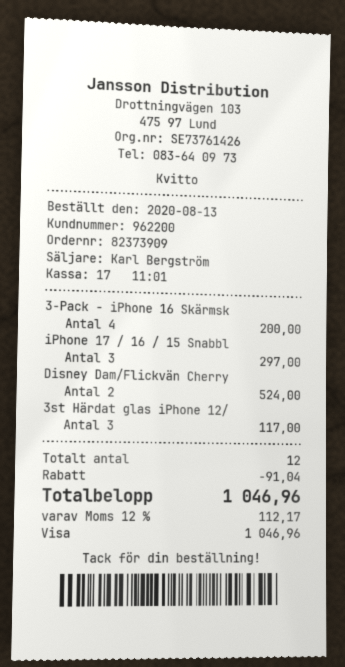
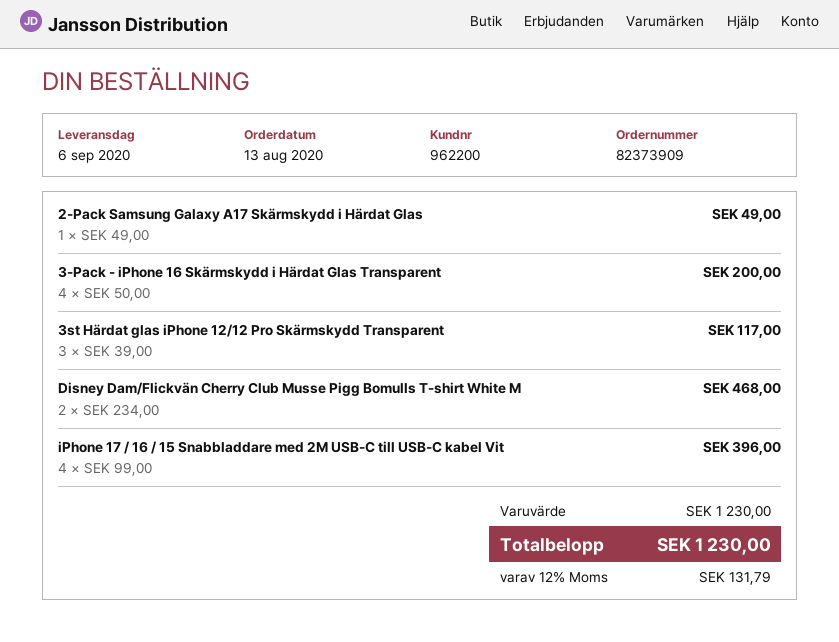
iPhone 17 / 16 / 15 Snabbl: 3 for 297.00 -> 4 for 396.00
Disney Dam/Flickvän Cherry: 2 for 524.00 -> 2 for 468.00
2-Pack Samsung Galaxy A17 Skärmskydd i Härdat Glas: none -> 1 for 49.00
discount: 91.04 -> none
tax: 12% = 112.17 -> 12% = 131.79
total: 1046.96 -> 1230.00

